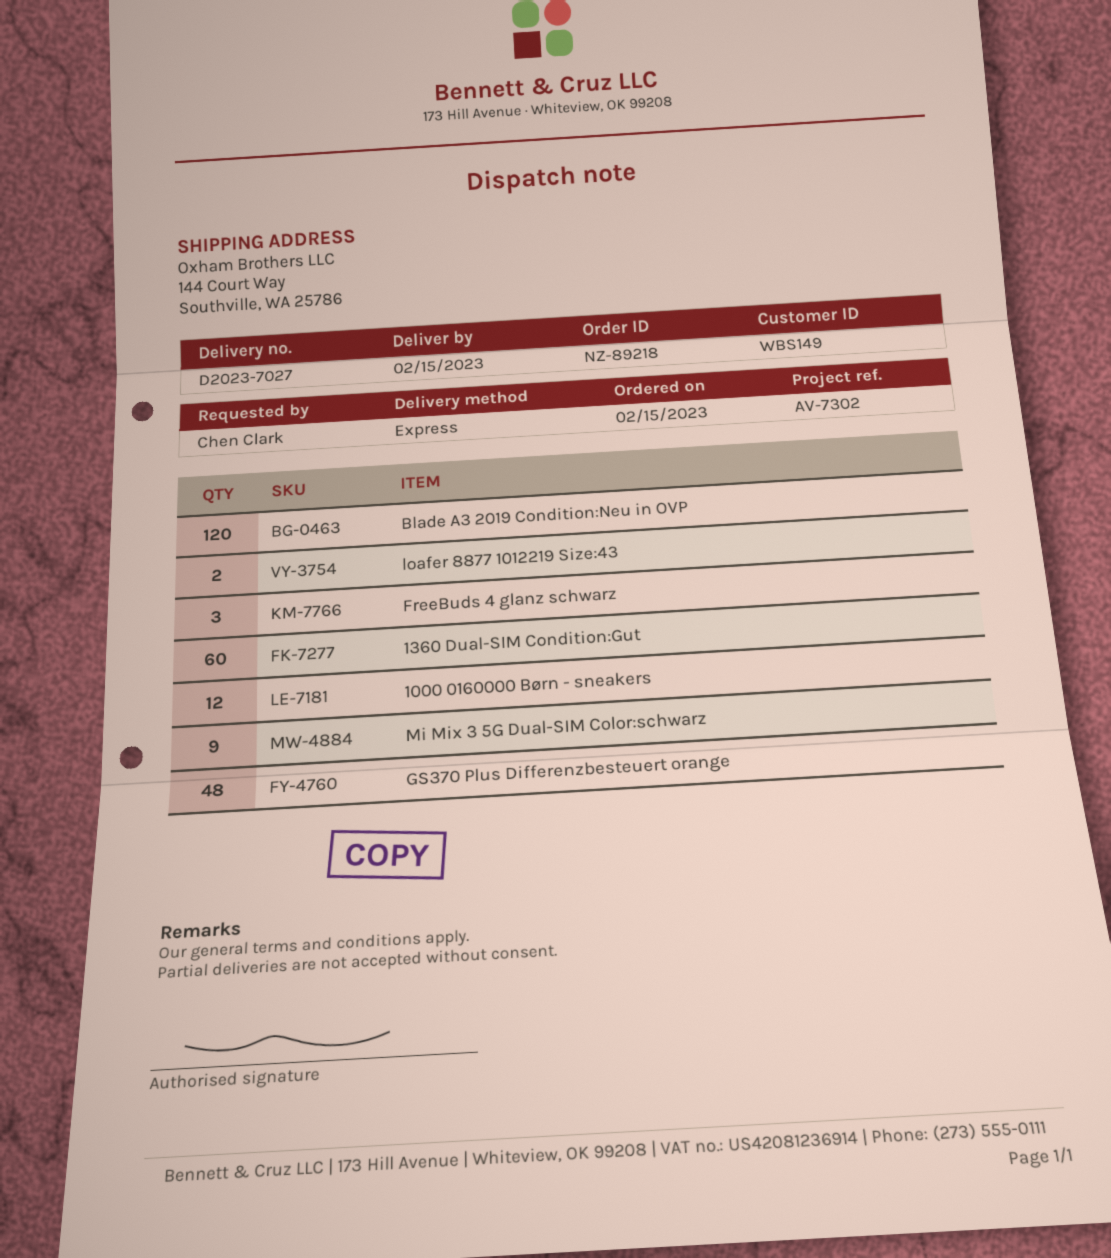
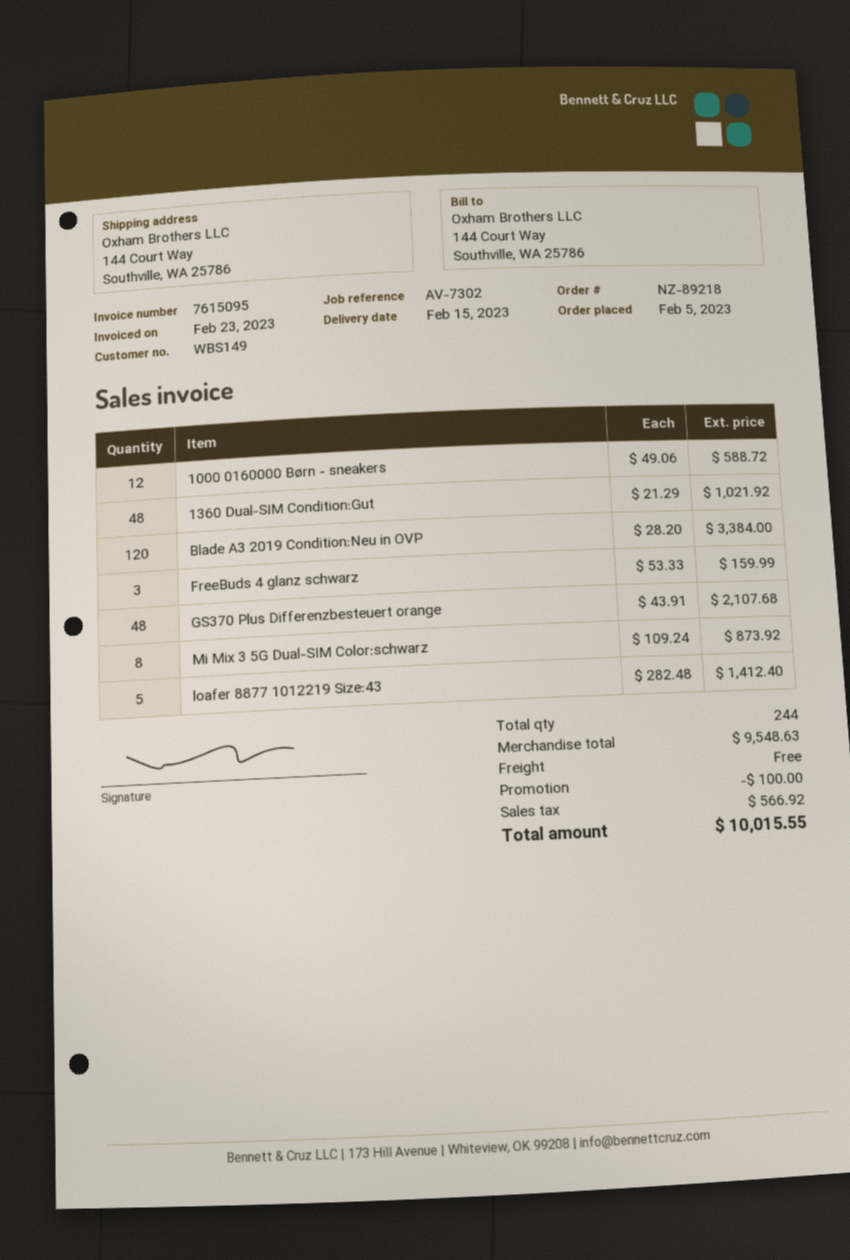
order date: 2023-02-15 -> 2023-02-05
loafer 8877 1012219 Size:43: 2 -> 5
1360 Dual-SIM Condition:Gut: 60 -> 48
Mi Mix 3 5G Dual-SIM Color:schwarz: 9 -> 8

